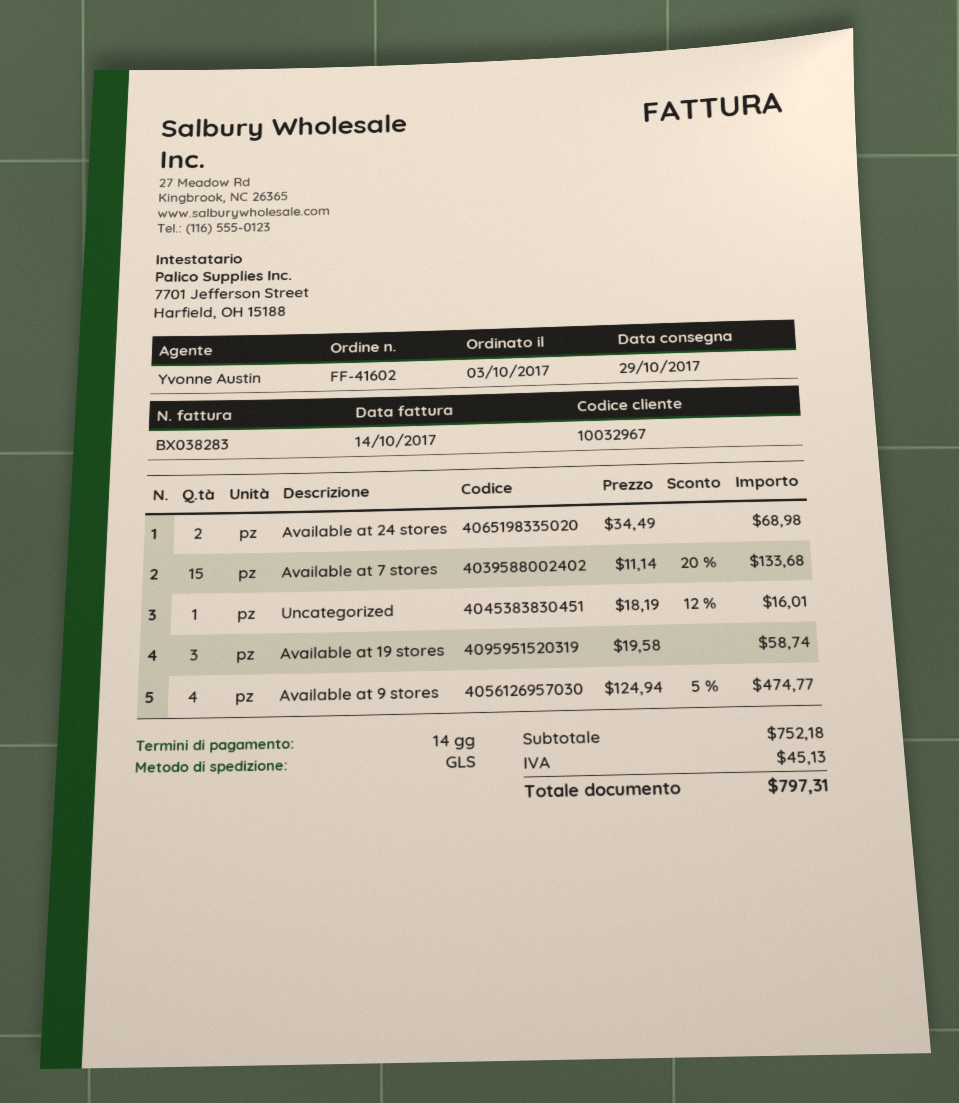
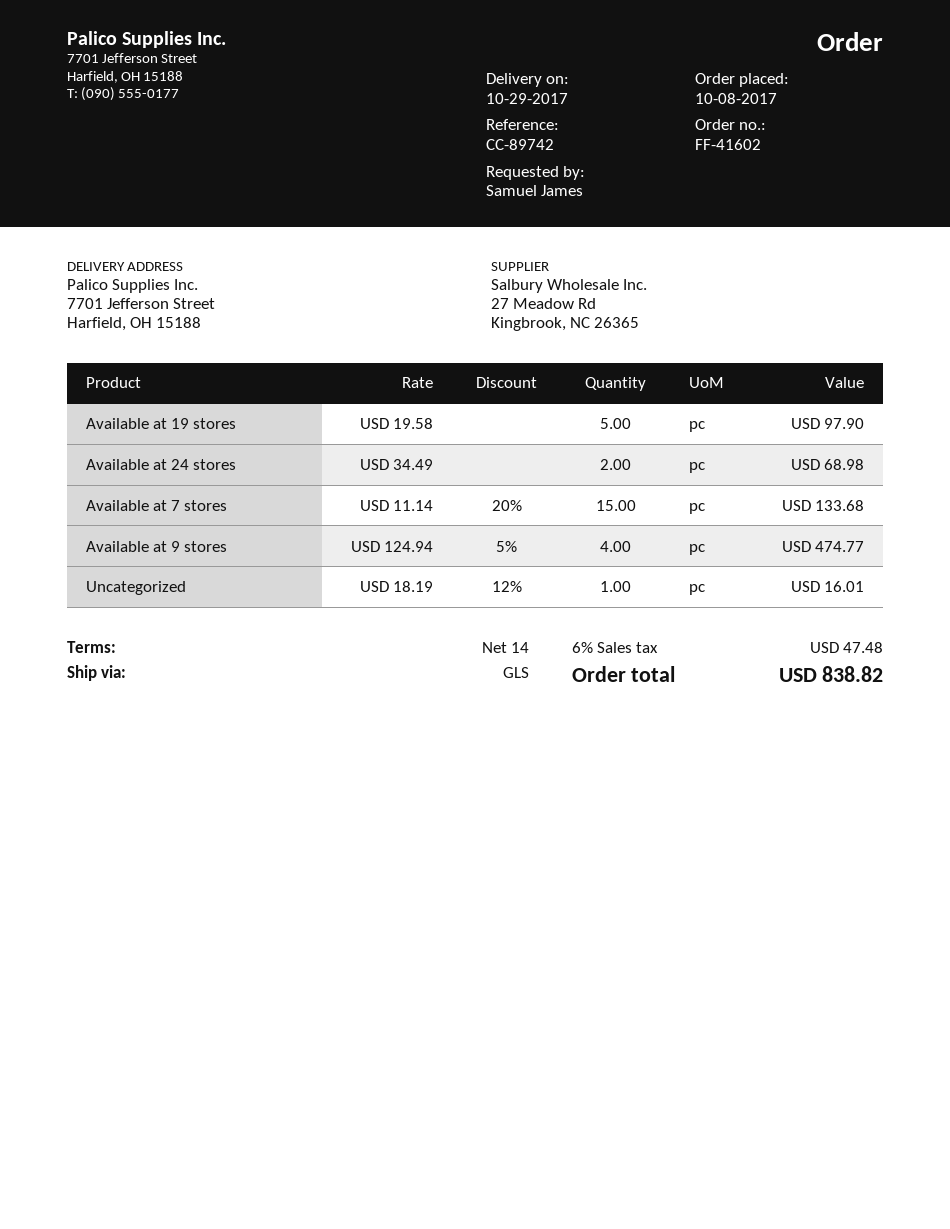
order date: 2017-10-03 -> 2017-10-08
Available at 19 stores: 3 x 19.58 = 58.74 -> 5 x 19.58 = 97.90
tax: 45.13 -> 47.48
total: 797.31 -> 838.82

